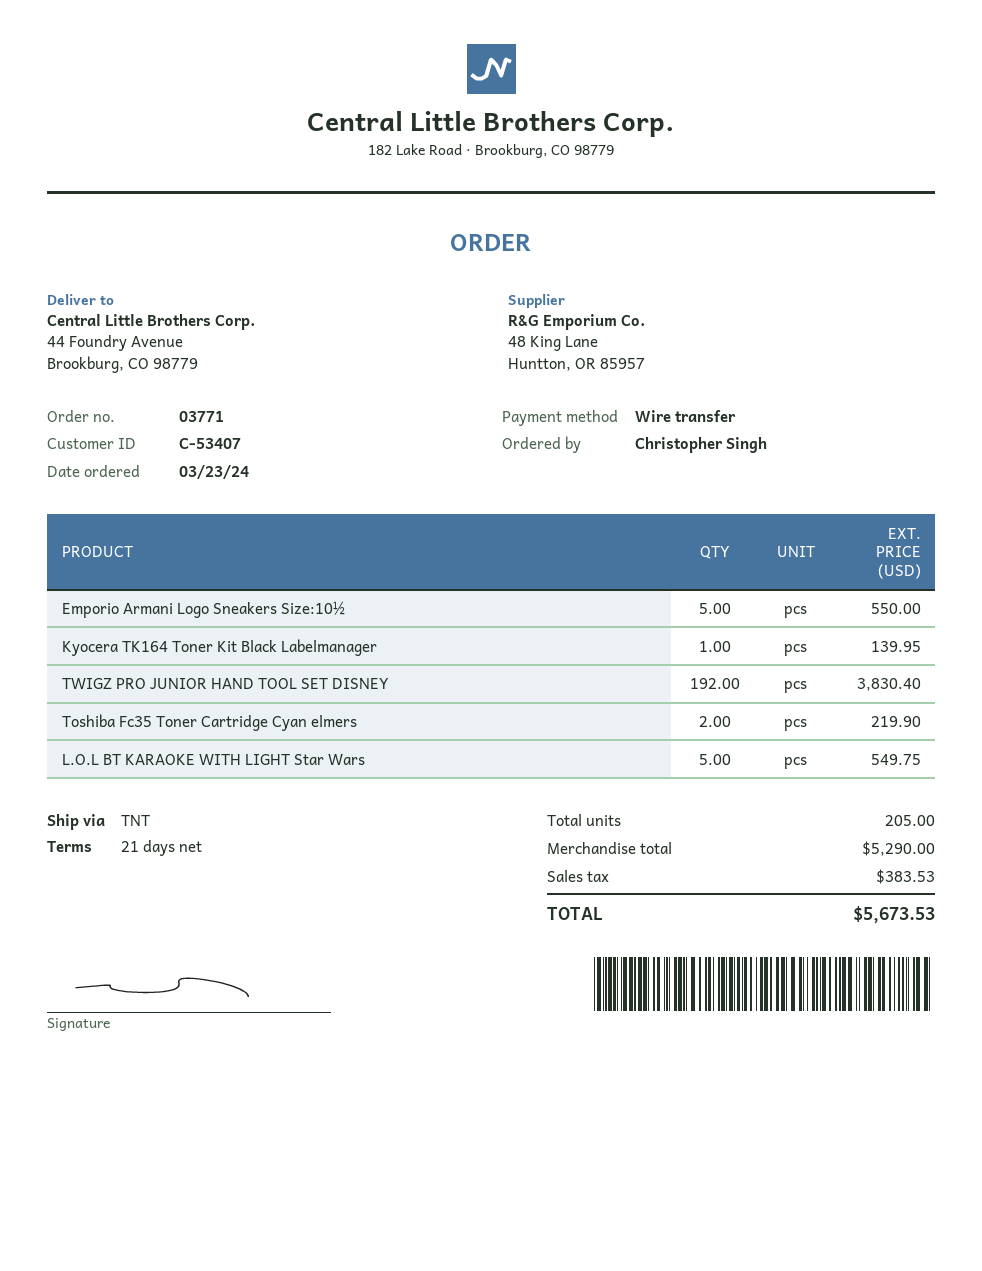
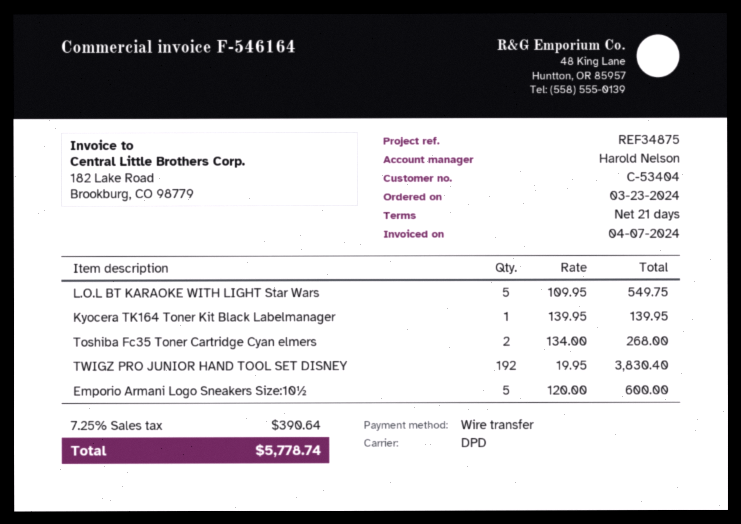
customer number: C-53407 -> C-53404
shipping method: TNT -> DPD
Emporio Armani Logo Sneakers Size:10½: 5 for 550.00 -> 5 for 600.00
Toshiba Fc35 Toner Cartridge Cyan elmers: 2 for 219.90 -> 2 for 268.00
tax: 383.53 -> 390.64
total: 5673.53 -> 5778.74

